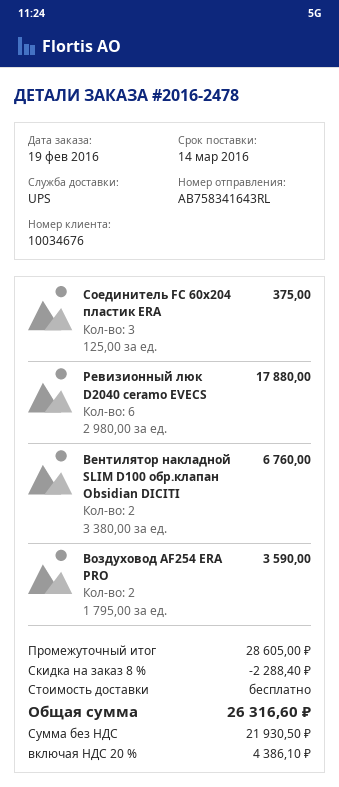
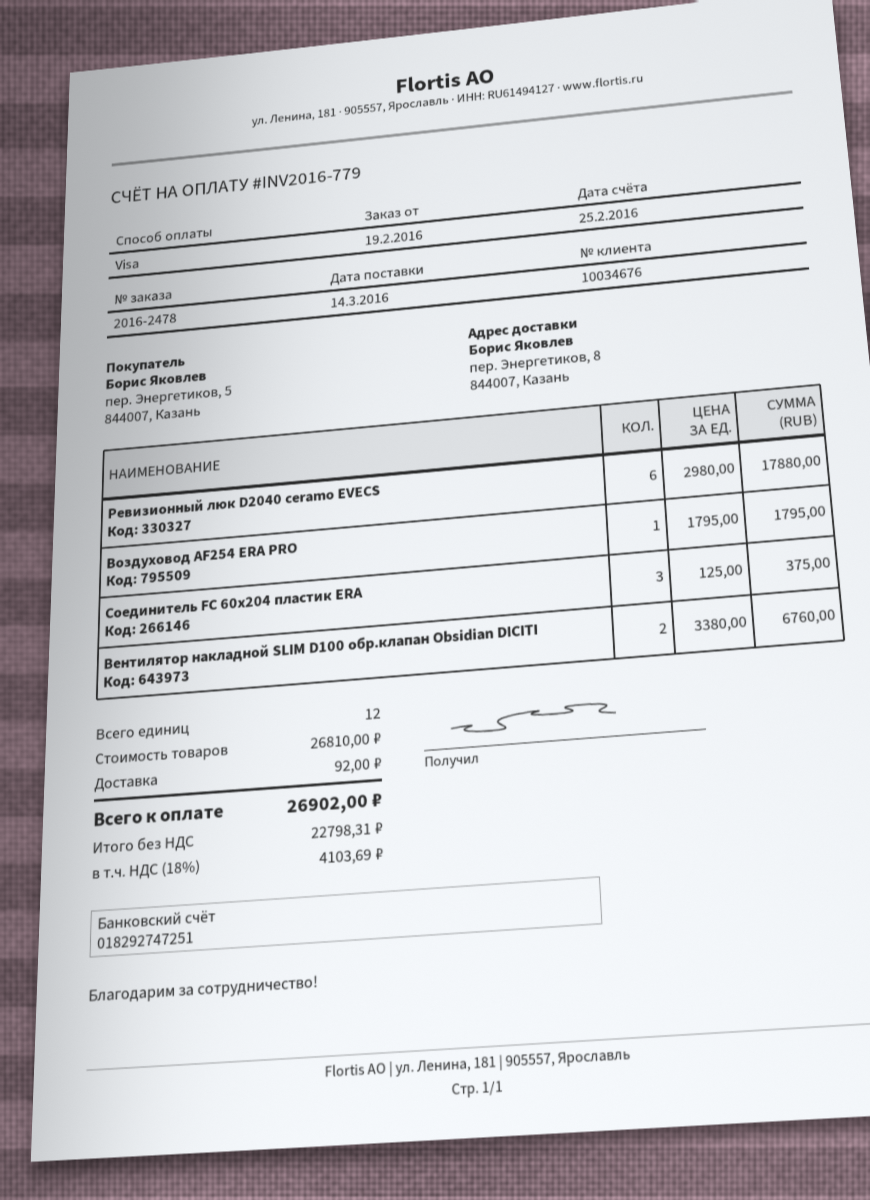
Воздуховод AF254 ERA PRO: 2 x 1795.00 = 3590.00 -> 1 x 1795.00 = 1795.00
subtotal: 28605.00 -> 26810.00
discount: 8% = 2288.40 -> none
shipping: 0.00 -> 92.00
net: 21930.50 -> 22798.31
tax: 20% = 4386.10 -> 18% = 4103.69
total: 26316.60 -> 26902.00

